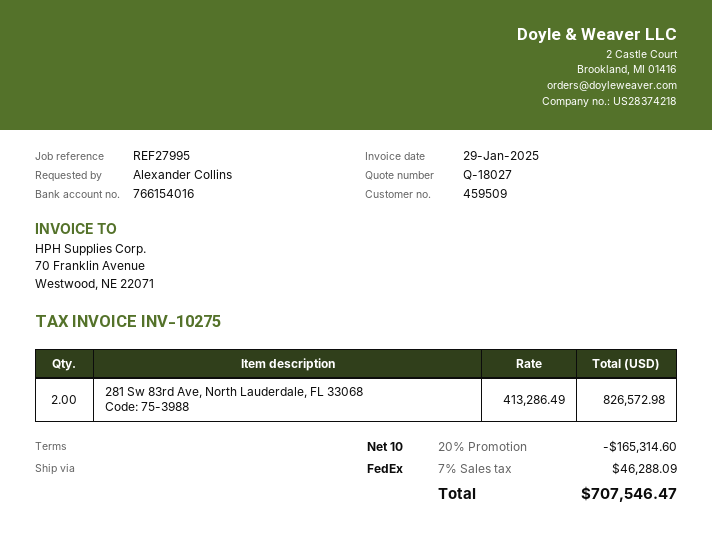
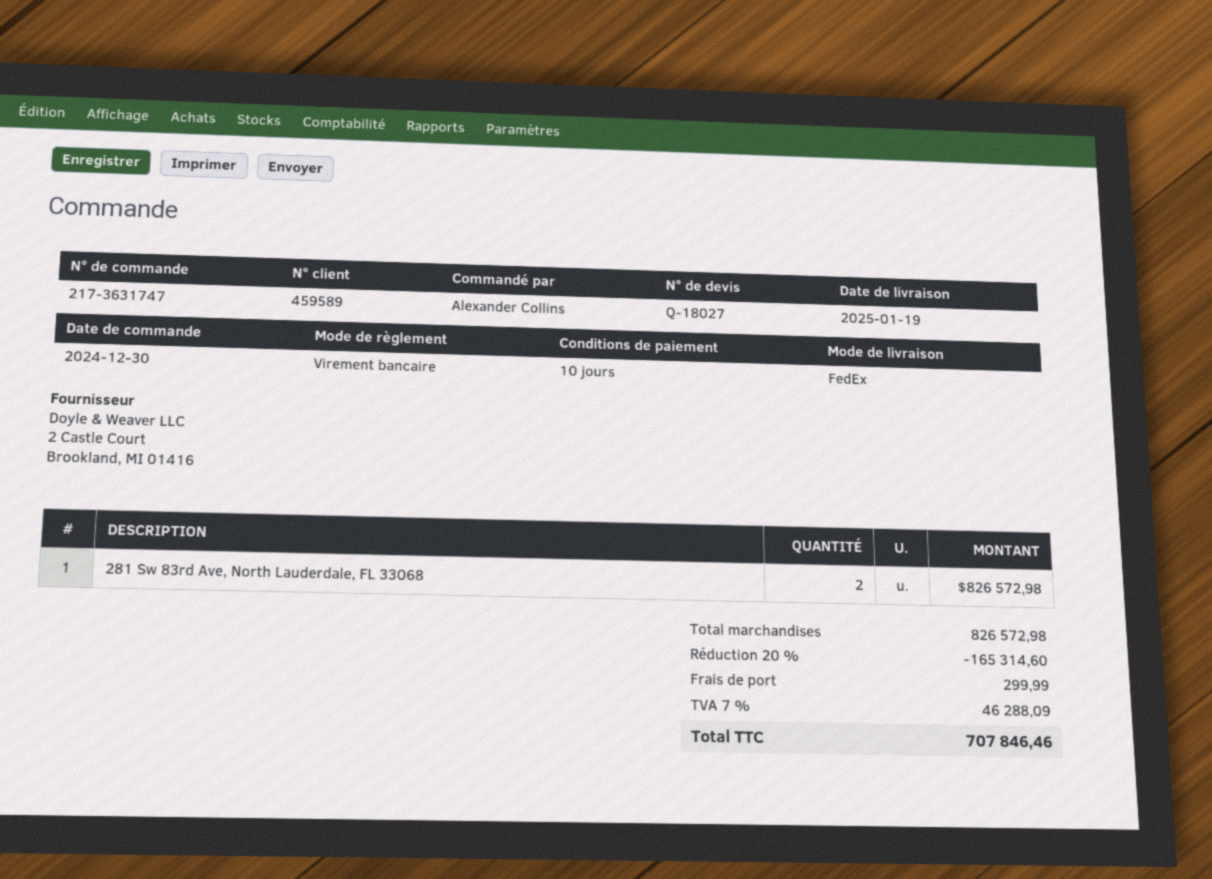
customer number: 459509 -> 459589
shipping: none -> 299.99
total: 707546.47 -> 707846.46

